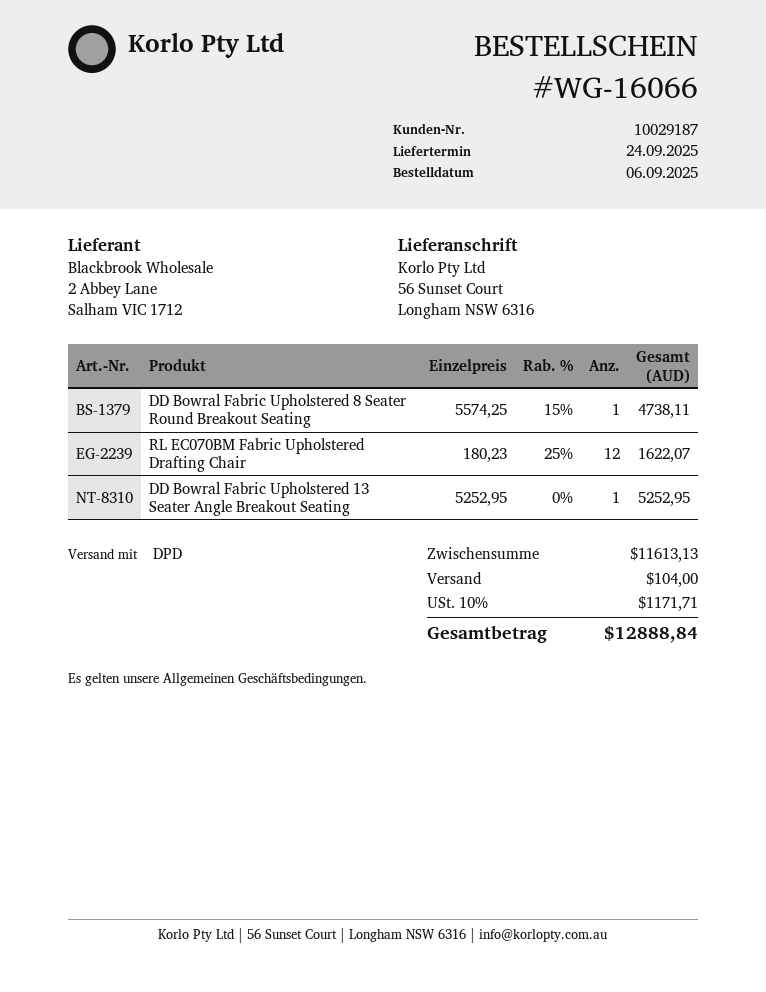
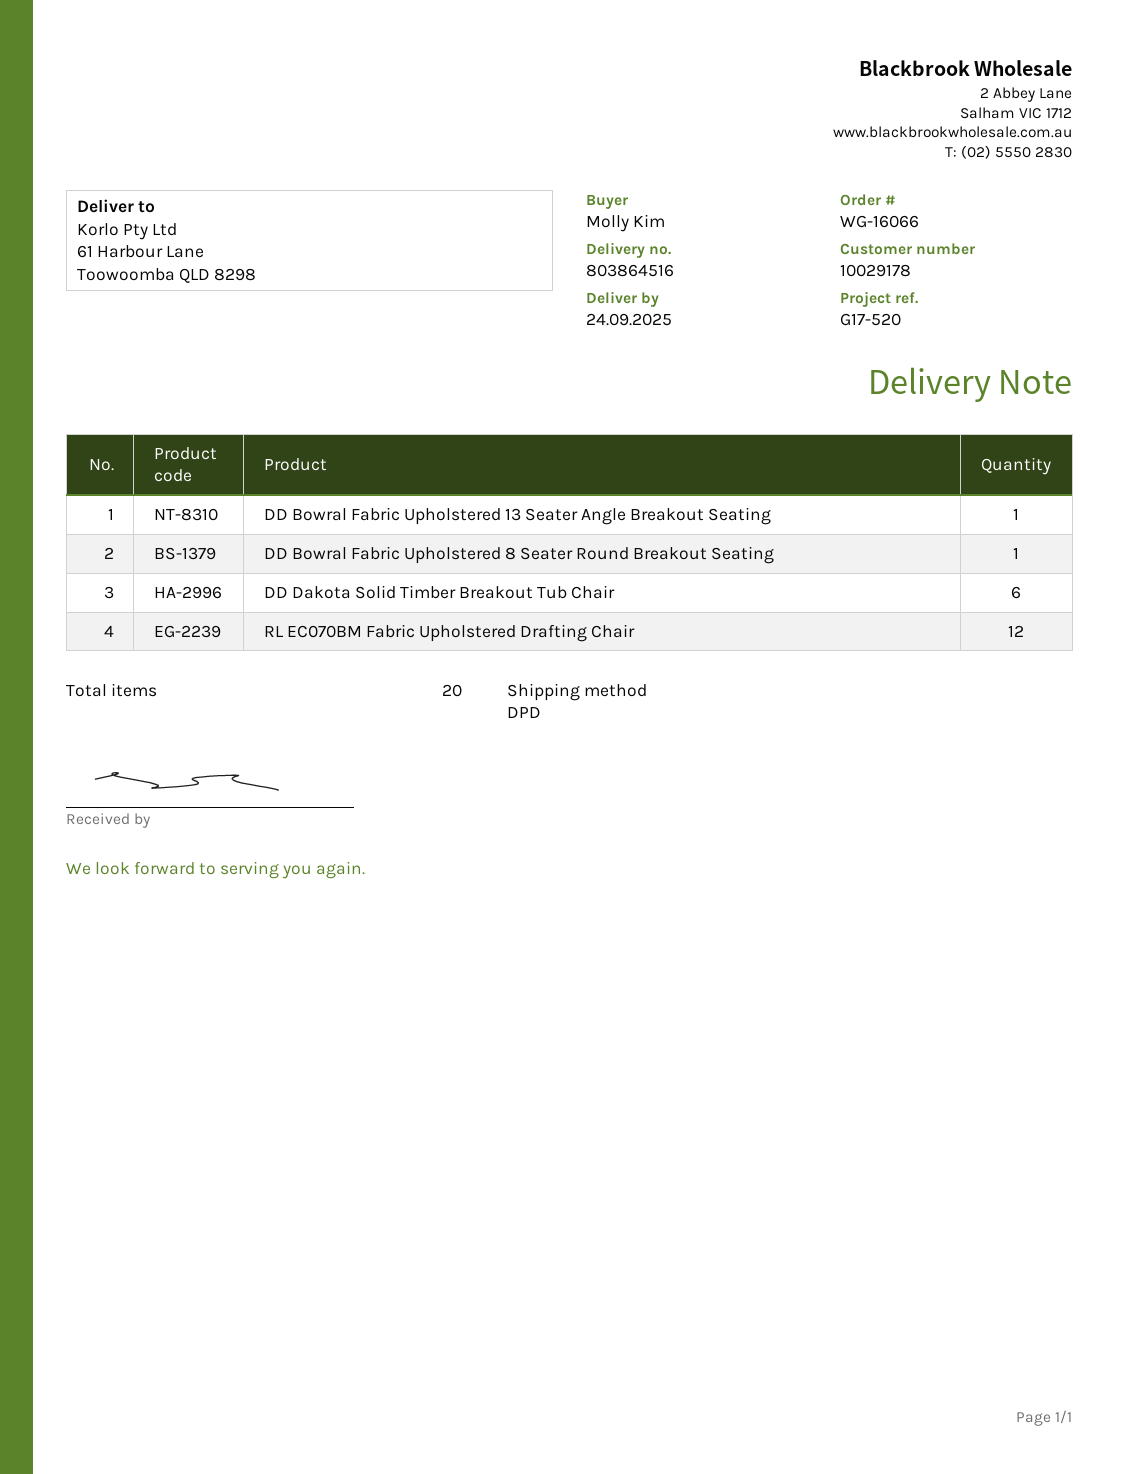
customer number: 10029187 -> 10029178
ship to: 56 Sunset Court, Longham NSW 6316 -> 61 Harbour Lane, Toowoomba QLD 8298
DD Dakota Solid Timber Breakout Tub Chair: none -> 6

